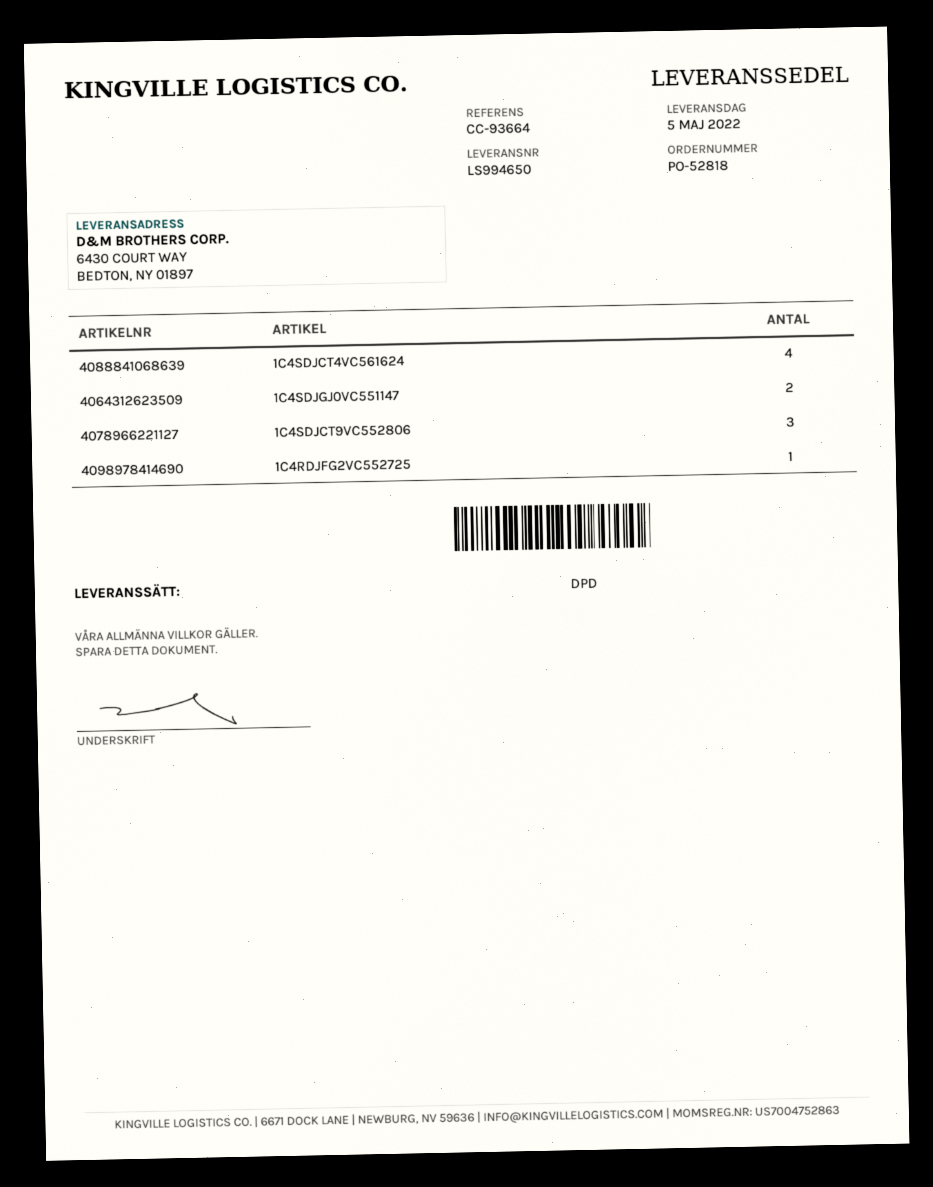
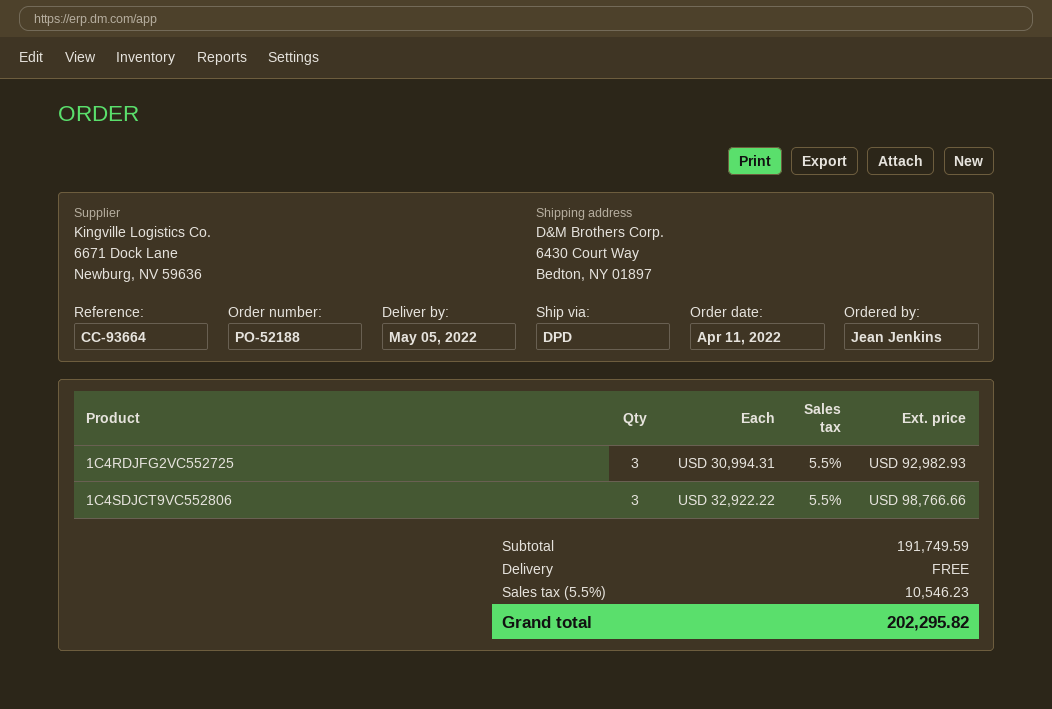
order number: PO-52818 -> PO-52188
1C4SDJCT4VC561624: 4 -> none
1C4SDJGJ0VC551147: 2 -> none
1C4RDJFG2VC552725: 1 -> 3

